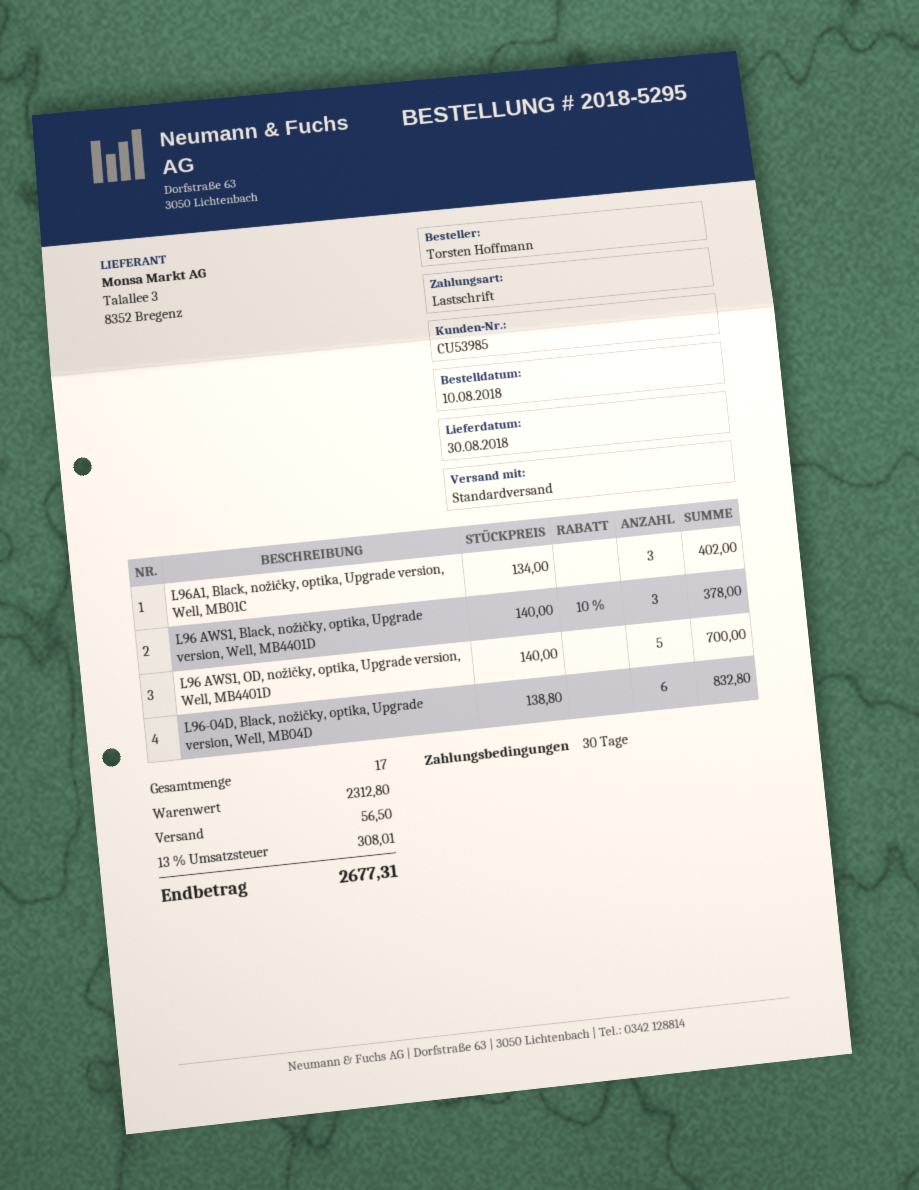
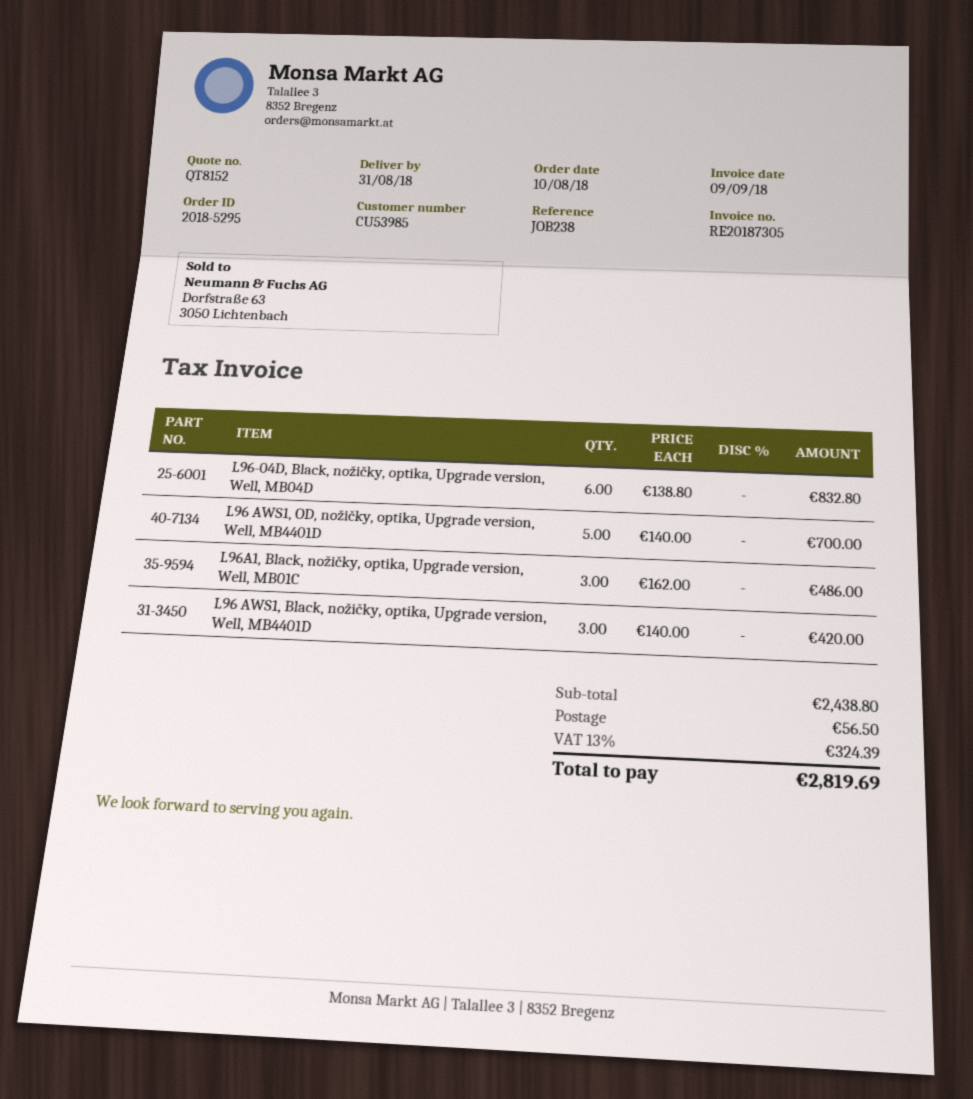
delivery date: 2018-08-30 -> 2018-08-31
L96A1, Black, nožičky, optika, Upgrade version, Well, MB01C: 3 x 134.00 = 402.00 -> 3 x 162.00 = 486.00
L96 AWS1, Black, nožičky, optika, Upgrade version, Well, MB4401D: 3 x 140.00 - 10% = 378.00 -> 3 x 140.00 = 420.00
subtotal: 2312.80 -> 2438.80
tax: 13% = 308.01 -> 13% = 324.39
total: 2677.31 -> 2819.69

